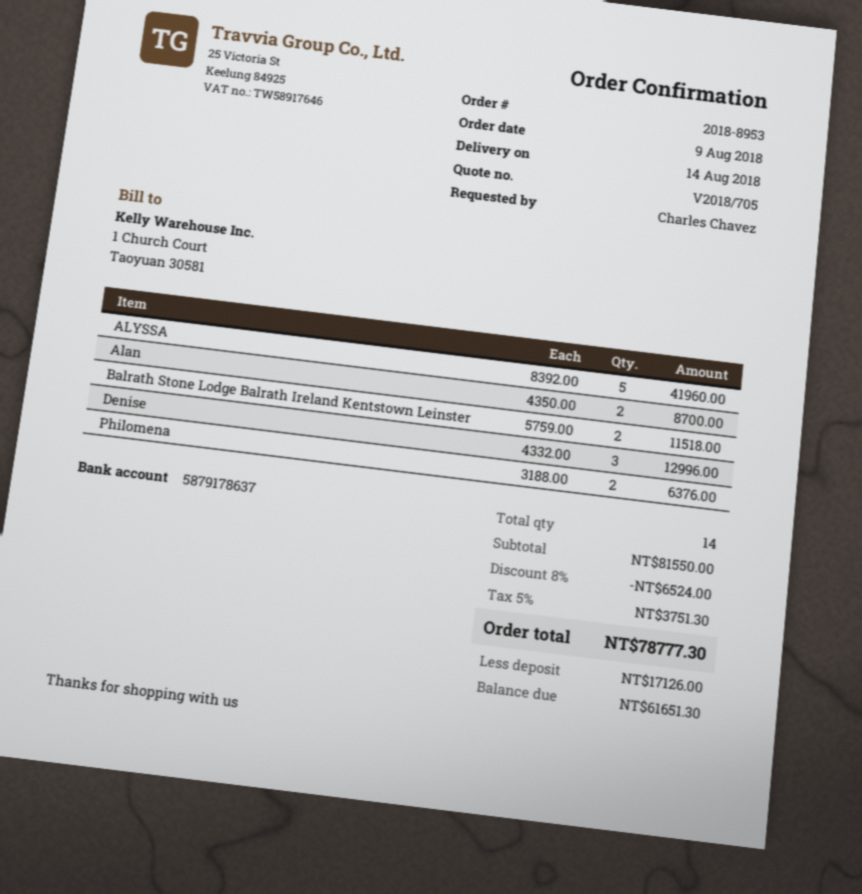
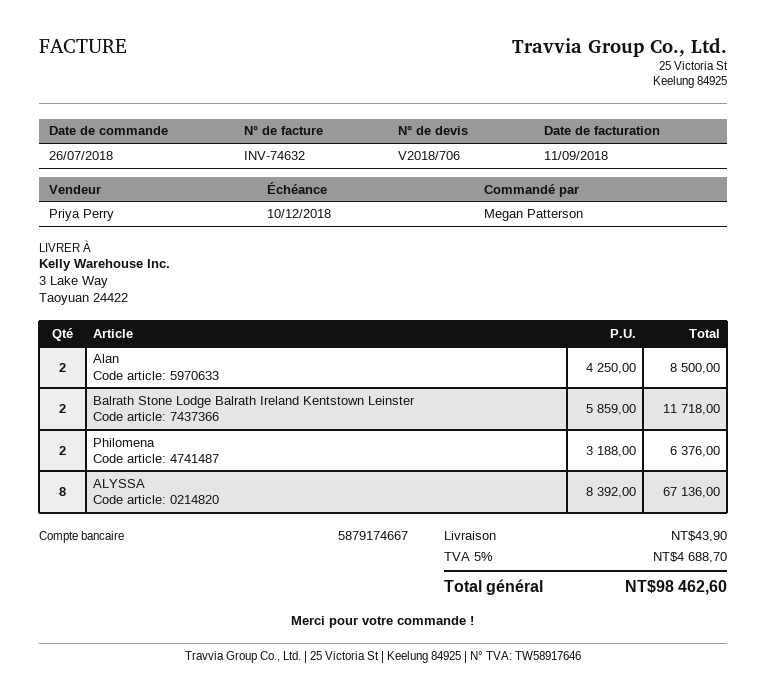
quote number: V2018/705 -> V2018/706
order date: 2018-08-09 -> 2018-07-26
ordered by: Charles Chavez -> Megan Patterson
bank account: 5879178637 -> 5879174667
ALYSSA: 5 x 8392.00 = 41960.00 -> 8 x 8392.00 = 67136.00
Alan: 2 x 4350.00 = 8700.00 -> 2 x 4250.00 = 8500.00
Balrath Stone Lodge Balrath Ireland Kentstown Leinster: 2 x 5759.00 = 11518.00 -> 2 x 5859.00 = 11718.00
Denise: 3 x 4332.00 = 12996.00 -> none
discount: 8% = 6524.00 -> none
shipping: none -> 43.90
tax: 5% = 3751.30 -> 5% = 4688.70
total: 78777.30 -> 98462.60

